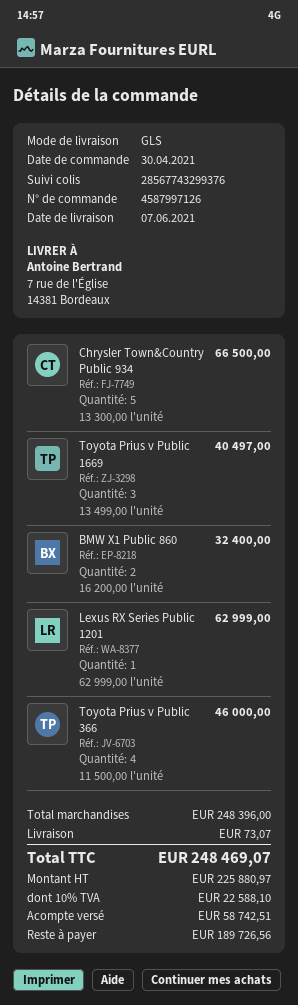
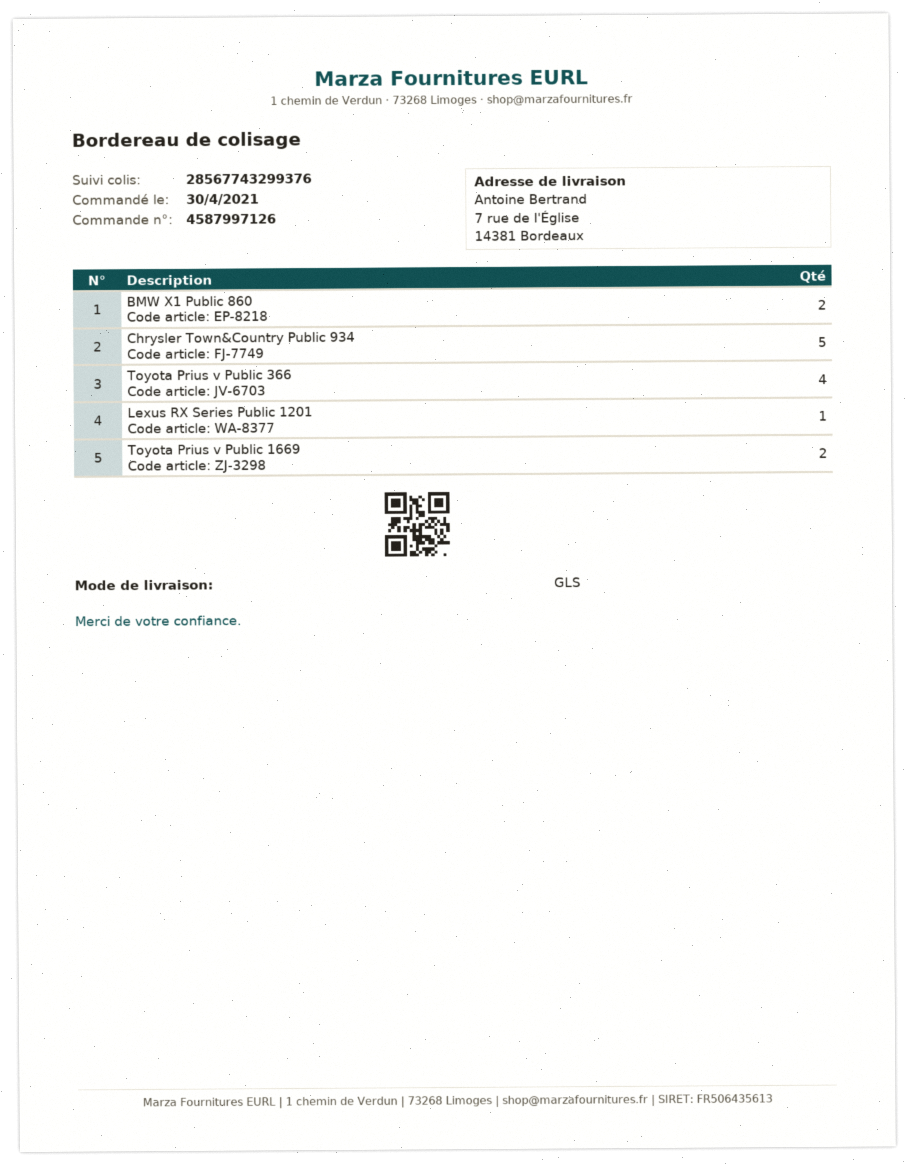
Toyota Prius v Public 1669: 3 -> 2

